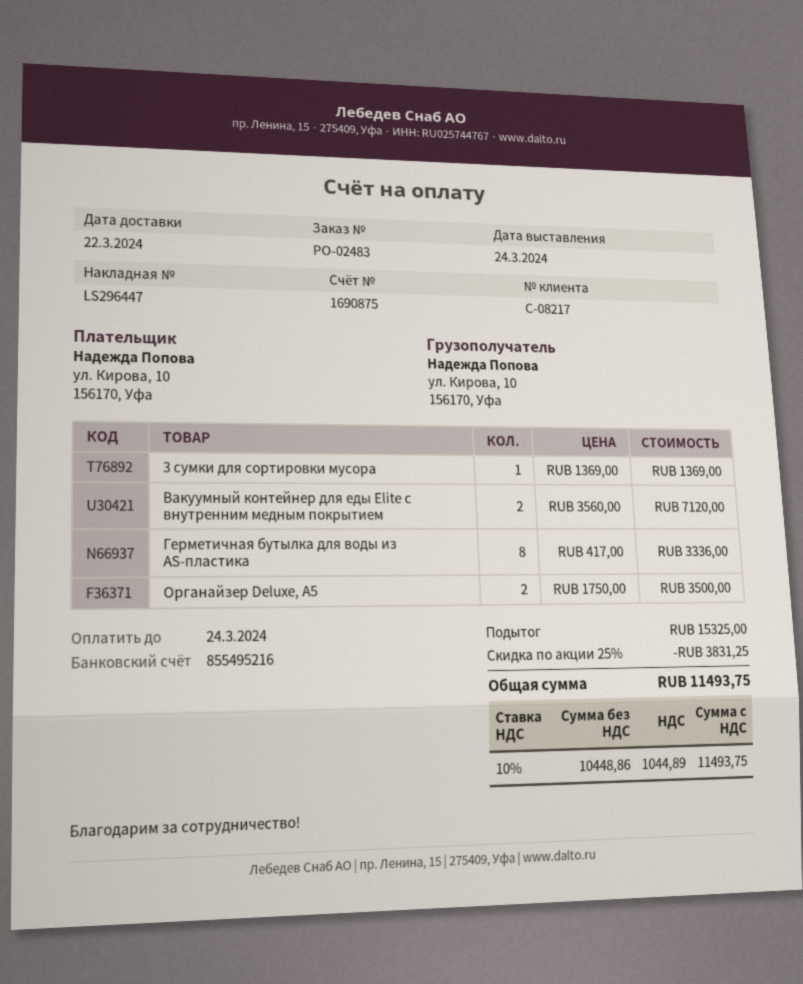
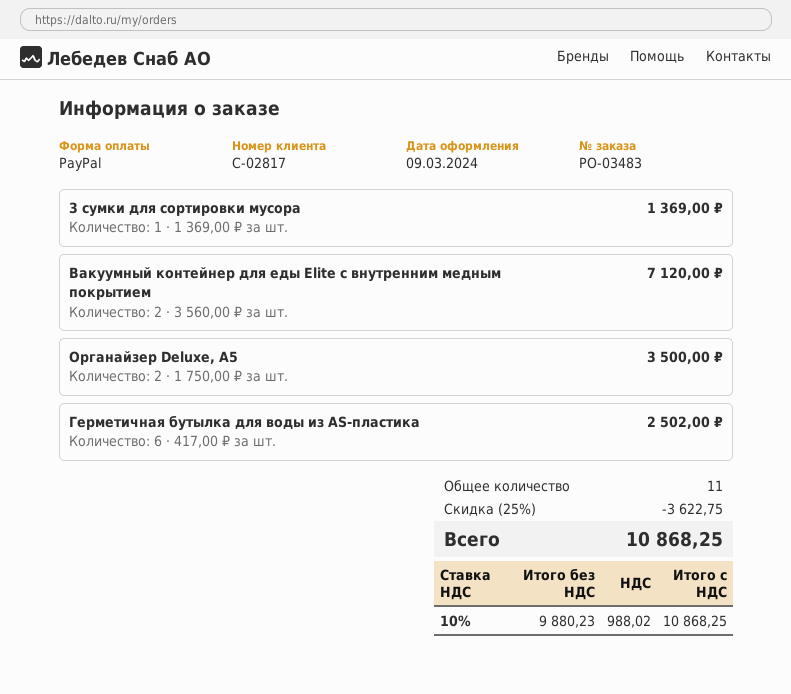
order number: PO-02483 -> PO-03483
customer number: C-08217 -> C-02817
Герметичная бутылка для воды из AS-пластика: 8 x 417.00 = 3336.00 -> 6 x 417.00 = 2502.00
discount: 25% = 3831.25 -> 25% = 3622.75
net: 10448.86 -> 9880.23
tax: 10% = 1044.89 -> 10% = 988.02
total: 11493.75 -> 10868.25

